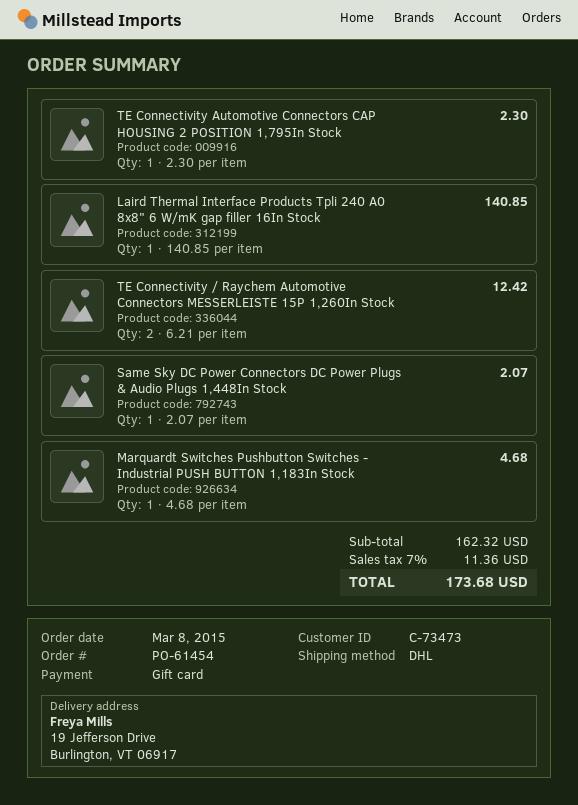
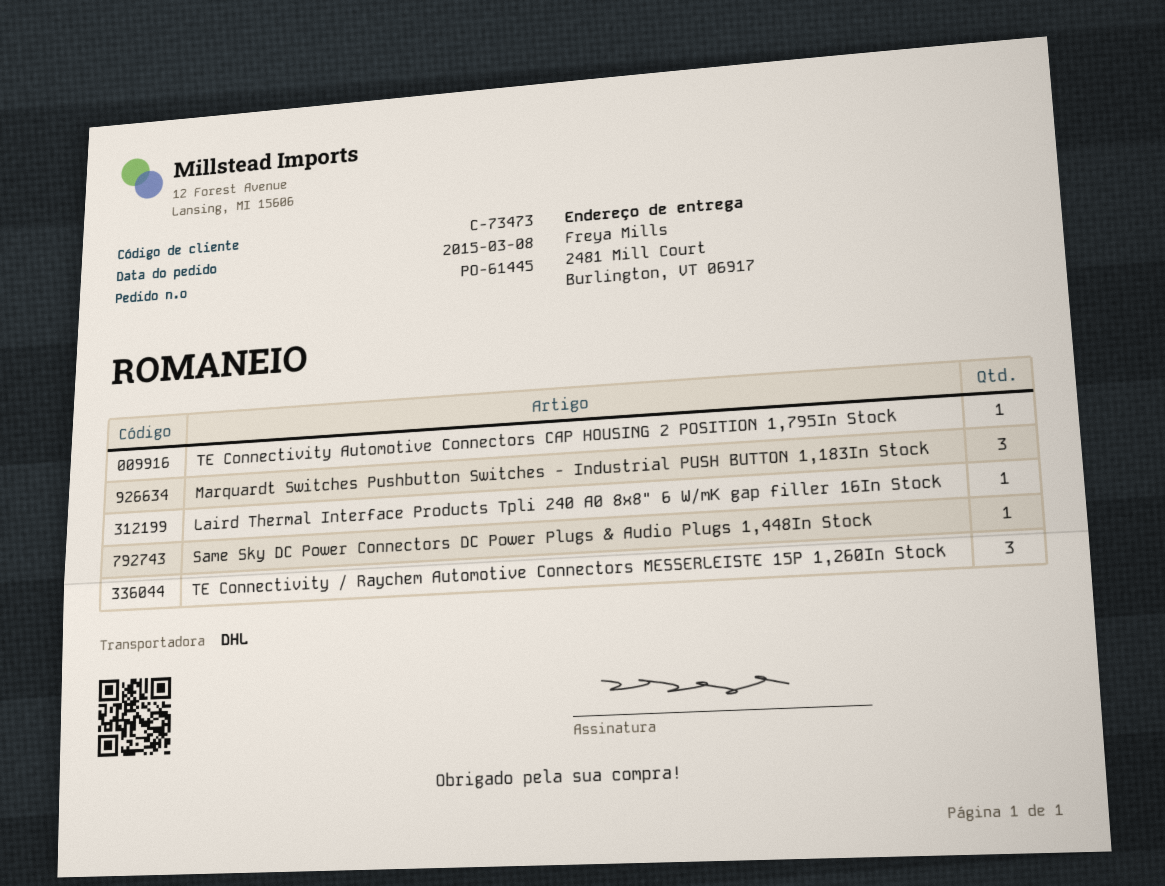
order number: PO-61454 -> PO-61445
ship to: 19 Jefferson Drive, Burlington, VT 06917 -> 2481 Mill Court, Burlington, VT 06917
TE Connectivity / Raychem Automotive Connectors MESSERLEISTE 15P 1,260In Stock: 2 -> 3
Marquardt Switches Pushbutton Switches - Industrial PUSH BUTTON 1,183In Stock: 1 -> 3

